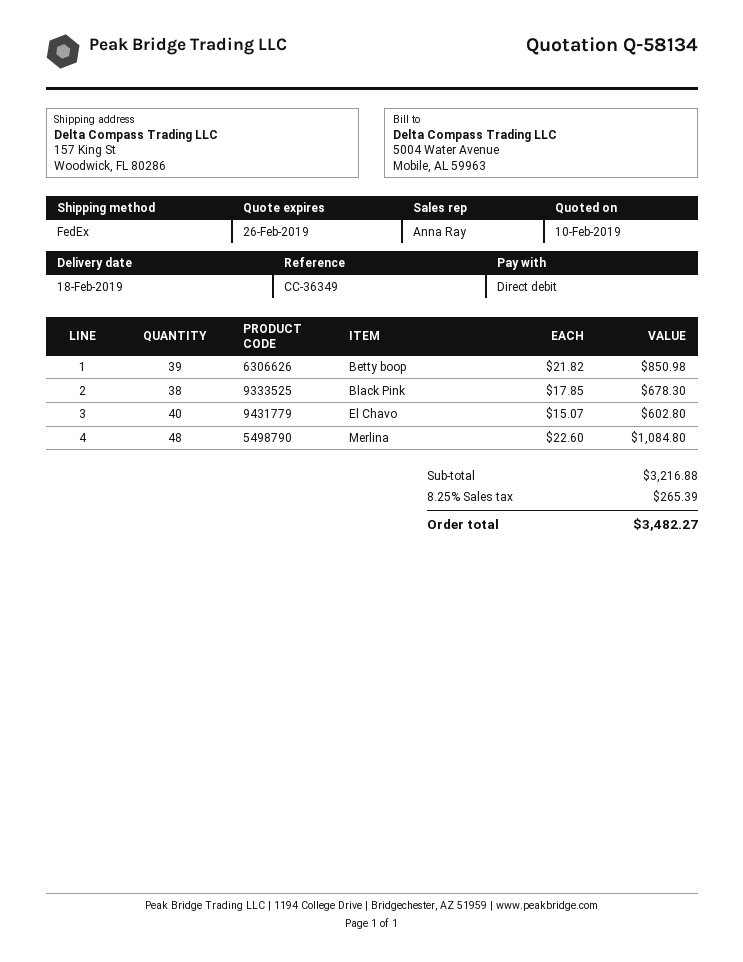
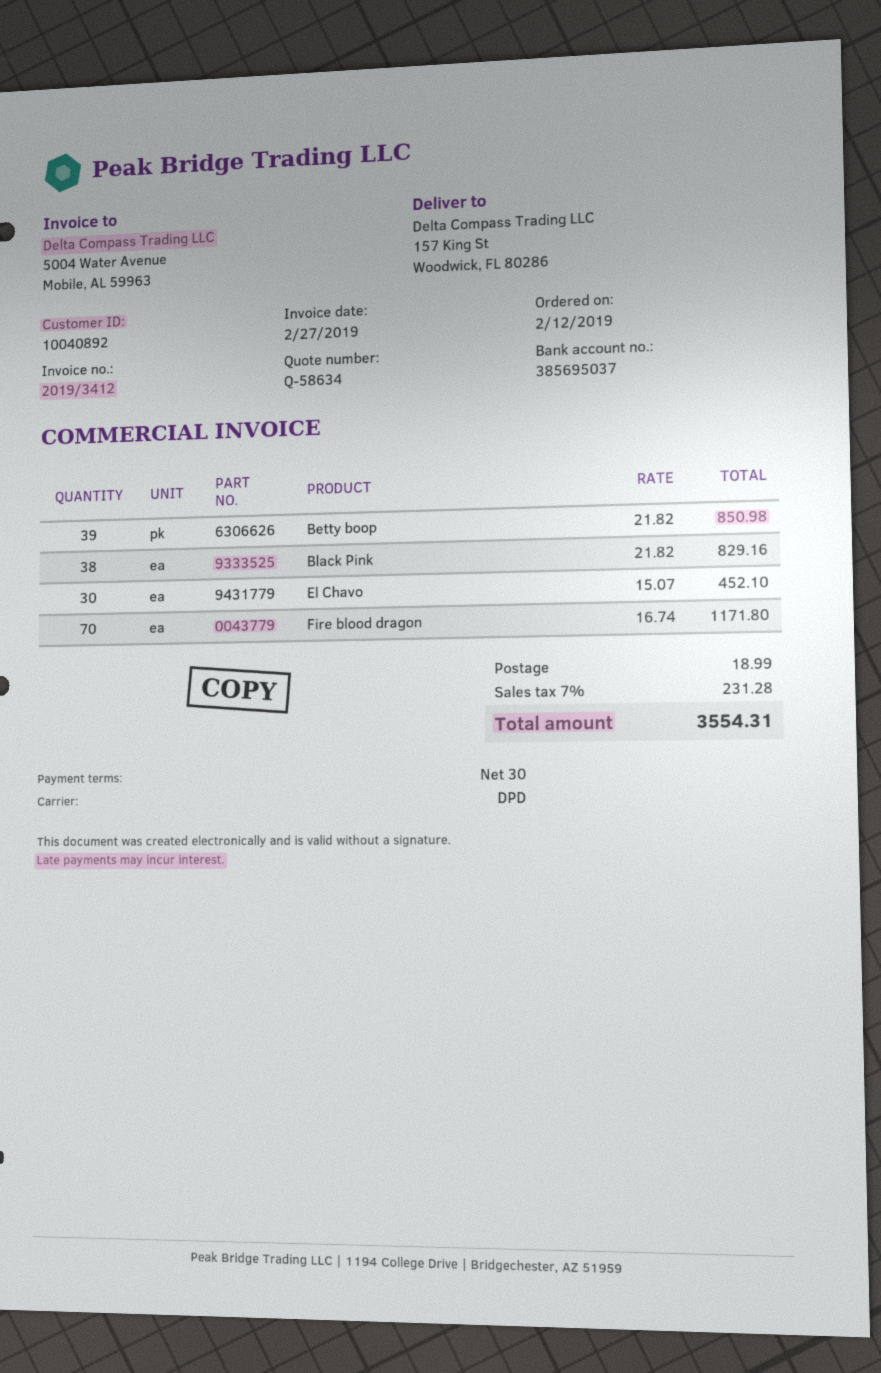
quote number: Q-58134 -> Q-58634
shipping method: FedEx -> DPD
Black Pink: 38 x 17.85 = 678.30 -> 38 x 21.82 = 829.16
El Chavo: 40 x 15.07 = 602.80 -> 30 x 15.07 = 452.10
Merlina: 48 x 22.60 = 1084.80 -> none
Fire blood dragon: none -> 70 x 16.74 = 1171.80
shipping: none -> 18.99
tax: 8.25% = 265.39 -> 7% = 231.28
total: 3482.27 -> 3554.31

